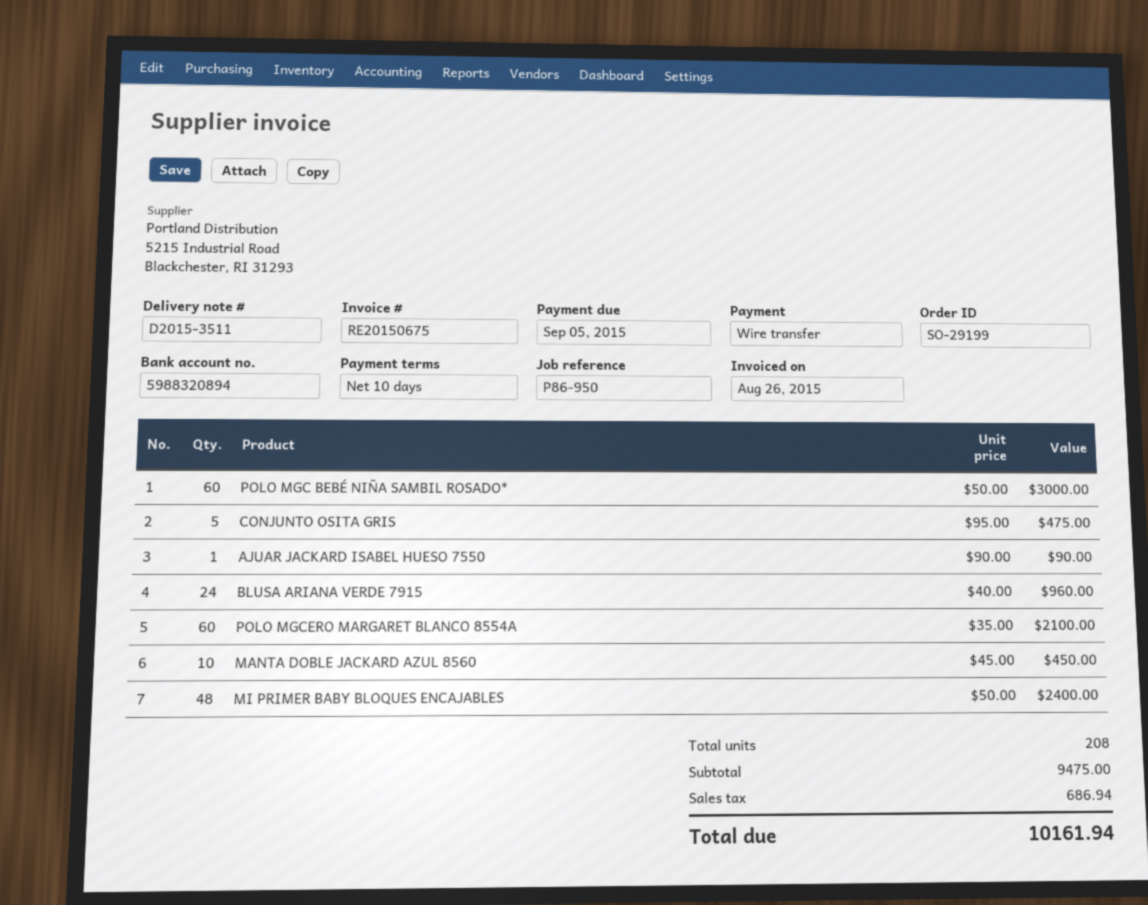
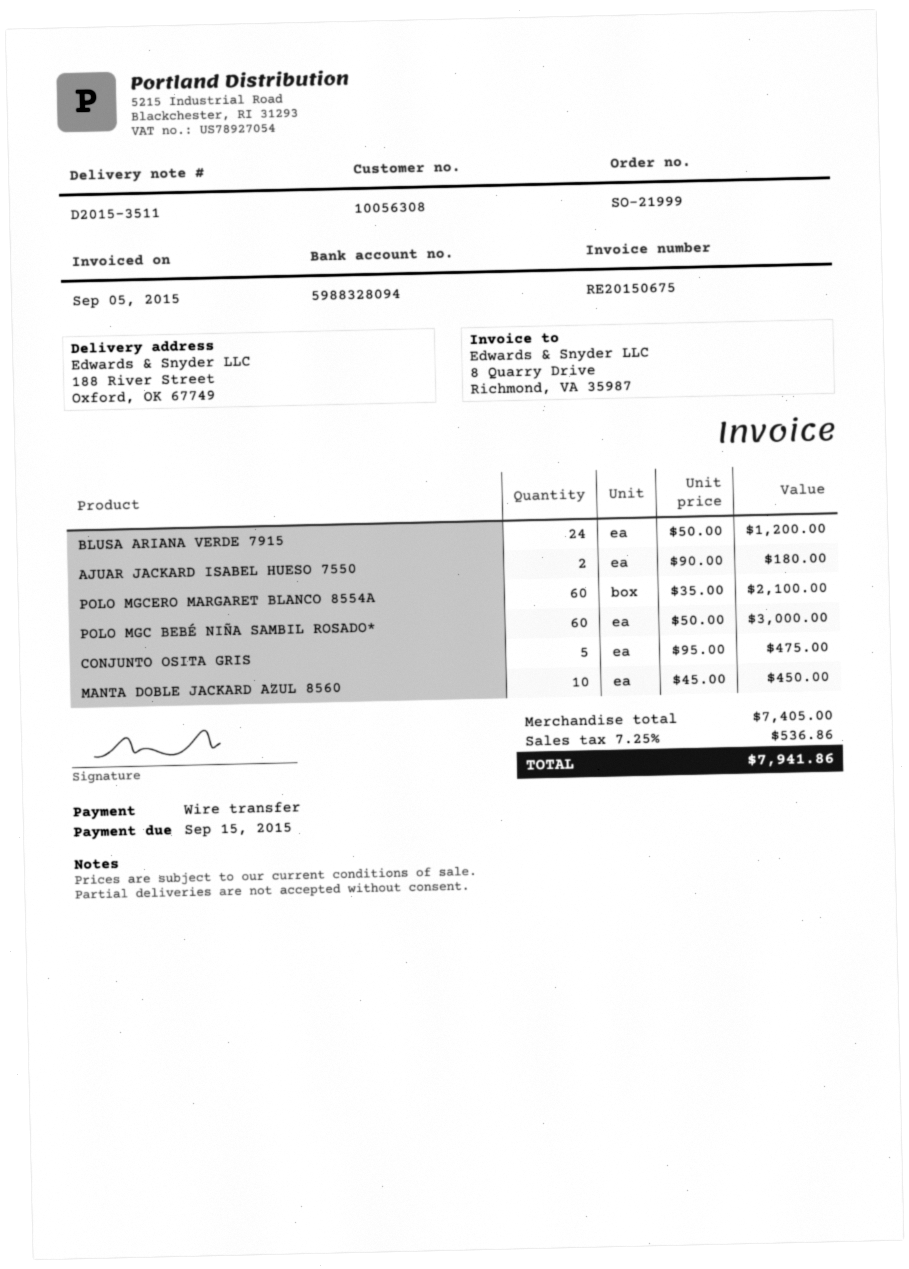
order number: SO-29199 -> SO-21999
invoice date: 2015-08-26 -> 2015-09-05
due date: 2015-09-05 -> 2015-09-15
bank account: 5988320894 -> 5988328094
AJUAR JACKARD ISABEL HUESO 7550: 1 x 90.00 = 90.00 -> 2 x 90.00 = 180.00
BLUSA ARIANA VERDE 7915: 24 x 40.00 = 960.00 -> 24 x 50.00 = 1200.00
MI PRIMER BABY BLOQUES ENCAJABLES: 48 x 50.00 = 2400.00 -> none
subtotal: 9475.00 -> 7405.00
tax: 686.94 -> 536.86
total: 10161.94 -> 7941.86

